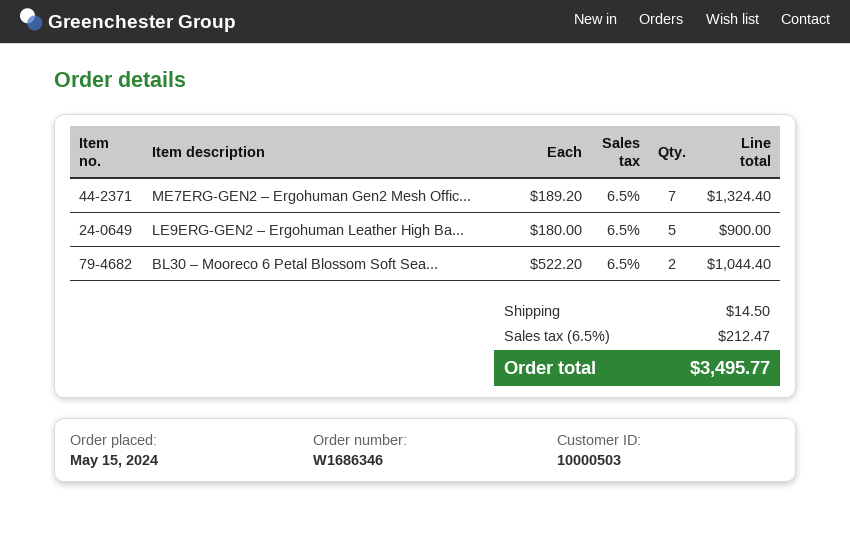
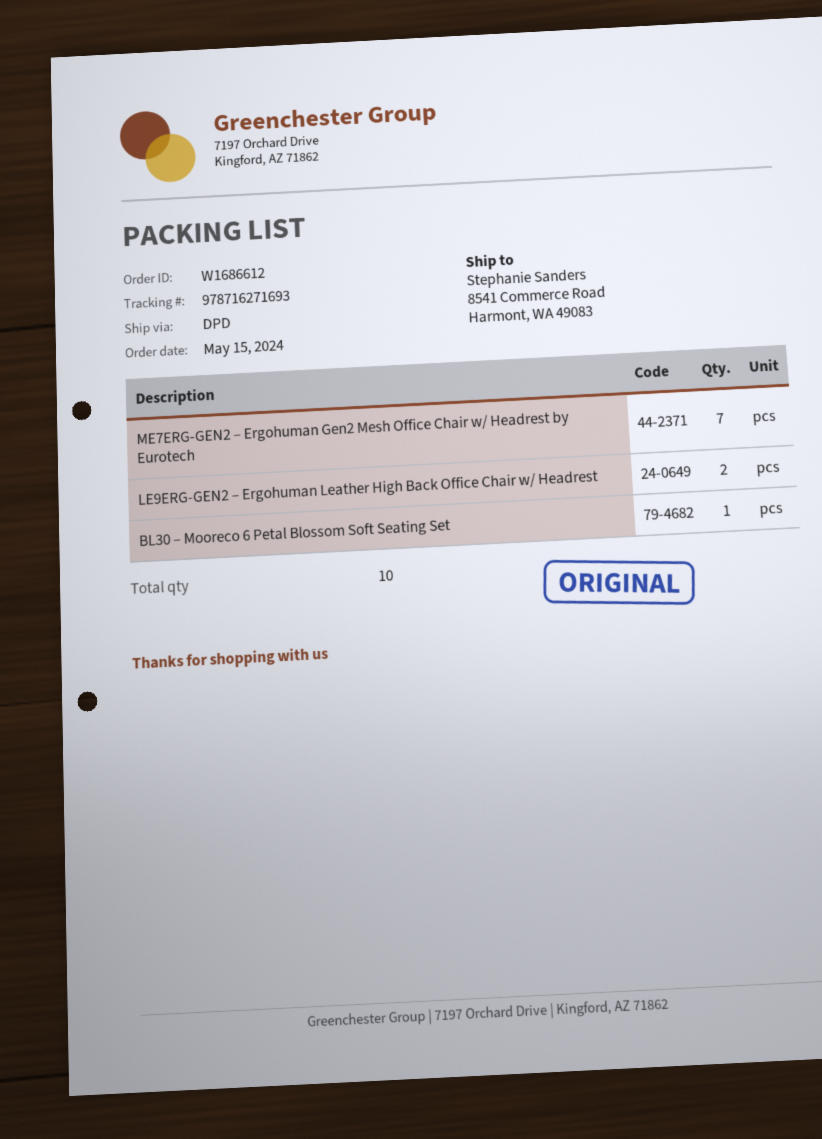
order number: W1686346 -> W1686612
LE9ERG-GEN2 – Ergohuman Leather High Ba...: 5 -> 2
BL30 – Mooreco 6 Petal Blossom Soft Sea...: 2 -> 1

